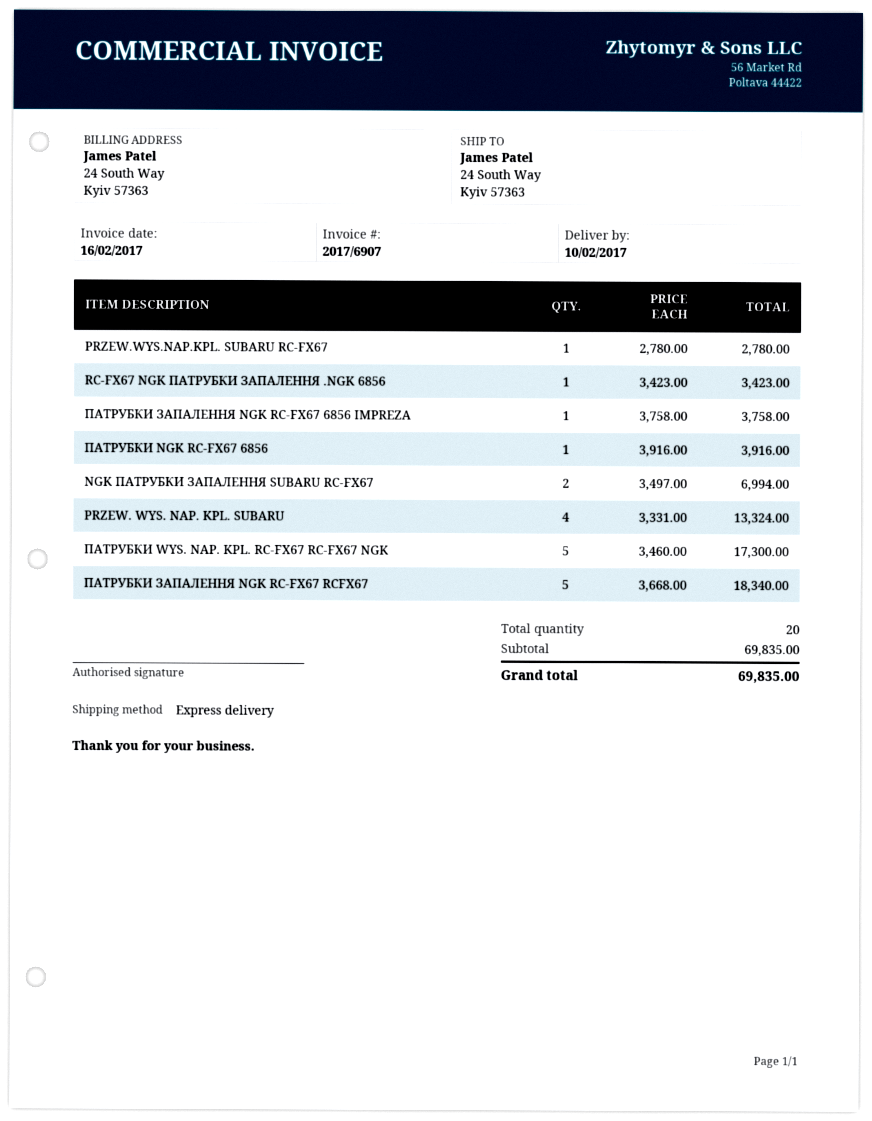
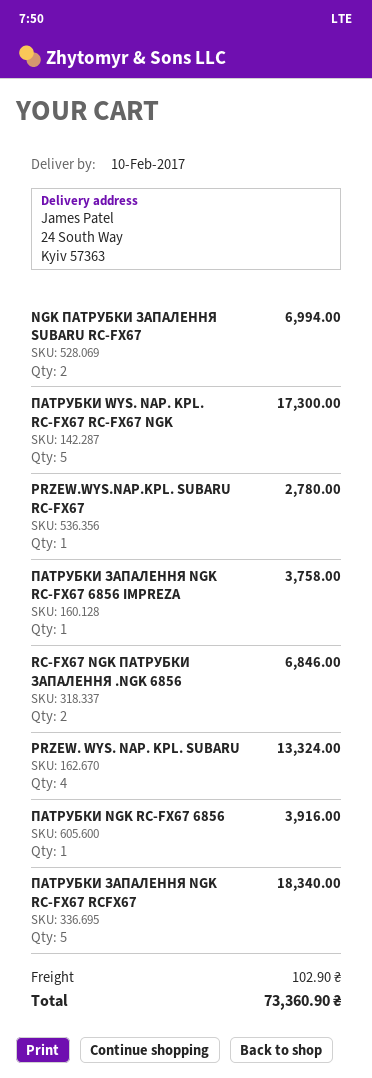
RC-FX67 NGK ПАТРУБКИ ЗАПАЛЕННЯ .NGK 6856: 1 for 3423.00 -> 2 for 6846.00
shipping: none -> 102.90
total: 69835.00 -> 73360.90

